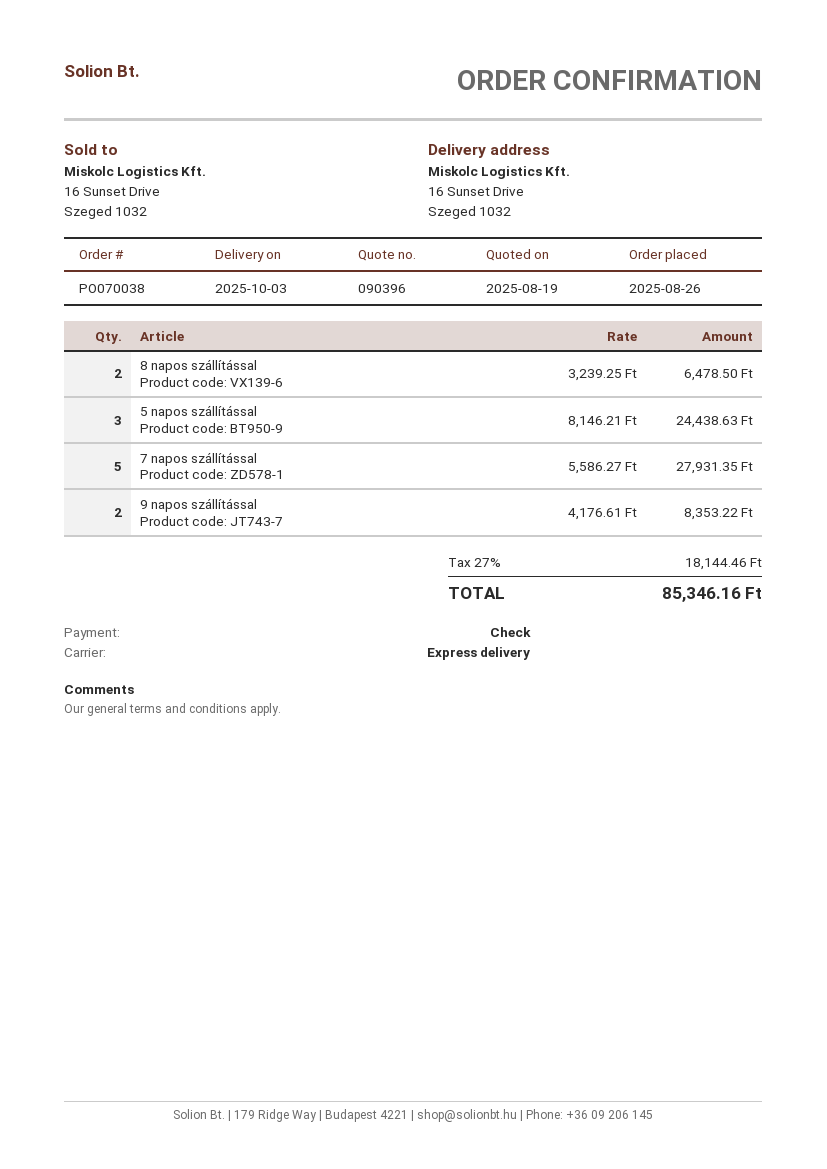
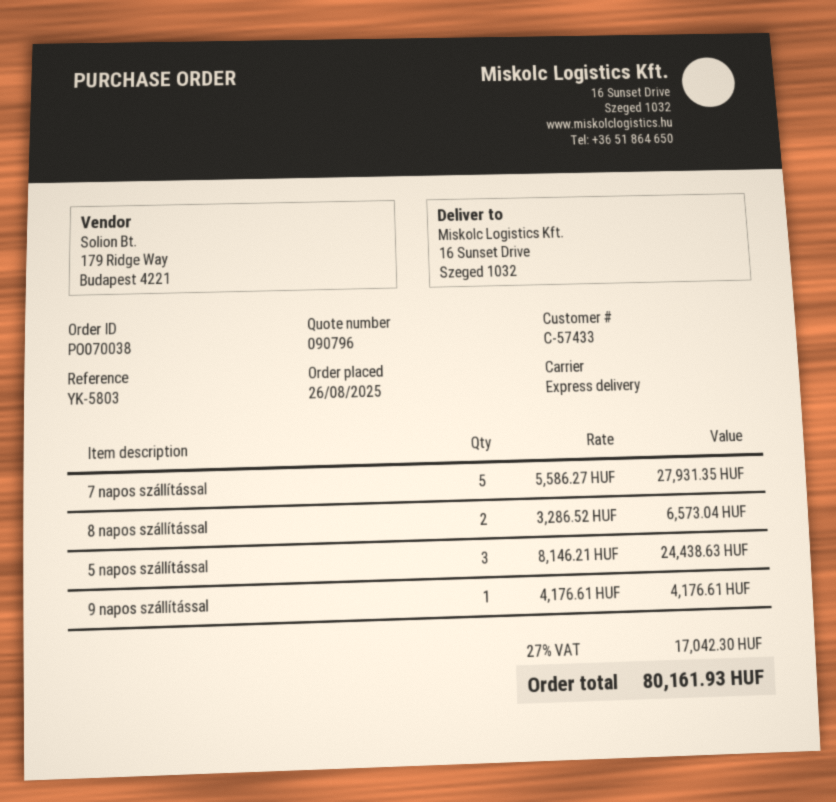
quote number: 090396 -> 090796
8 napos szállítással: 2 x 3239.25 = 6478.50 -> 2 x 3286.52 = 6573.04
9 napos szállítással: 2 x 4176.61 = 8353.22 -> 1 x 4176.61 = 4176.61
tax: 27% = 18144.46 -> 27% = 17042.30
total: 85346.16 -> 80161.93

